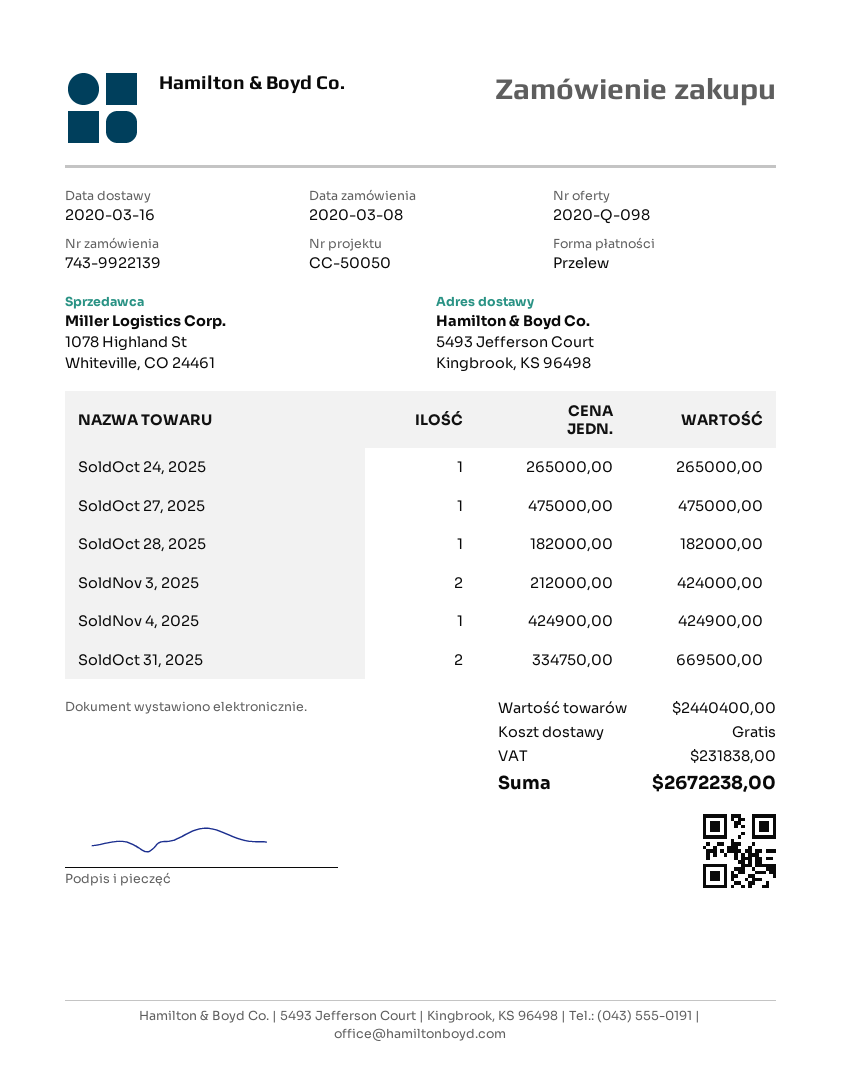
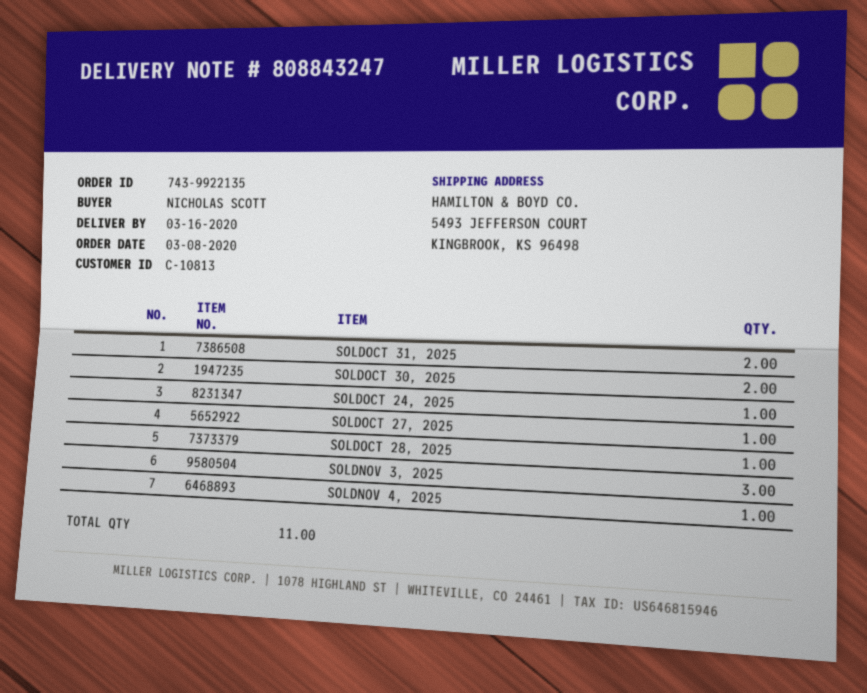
order number: 743-9922139 -> 743-9922135
SoldNov 3, 2025: 2 -> 3
SOLDOCT 30, 2025: none -> 2

